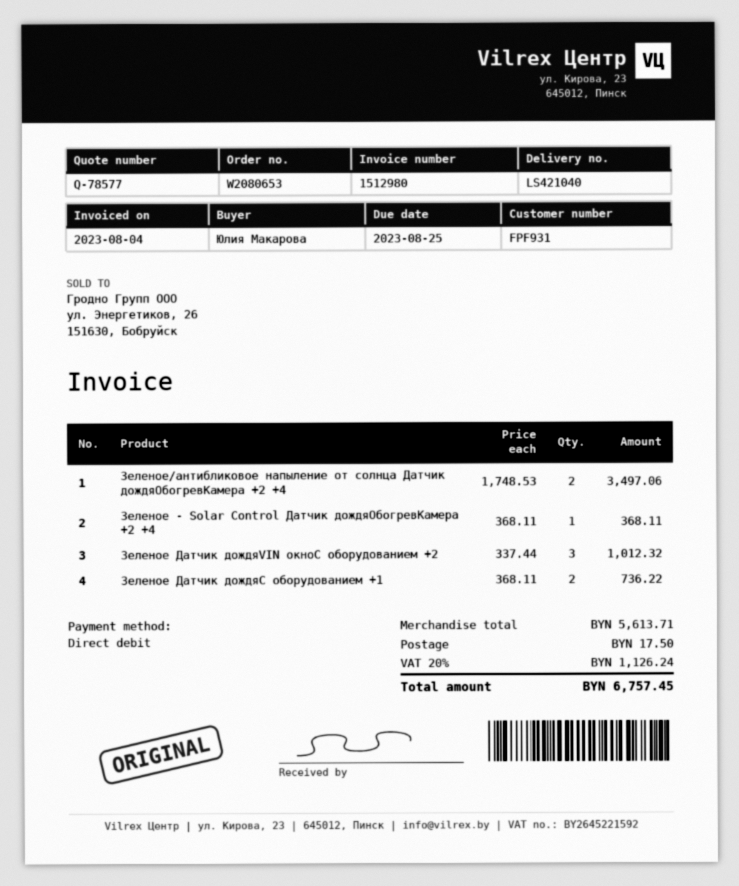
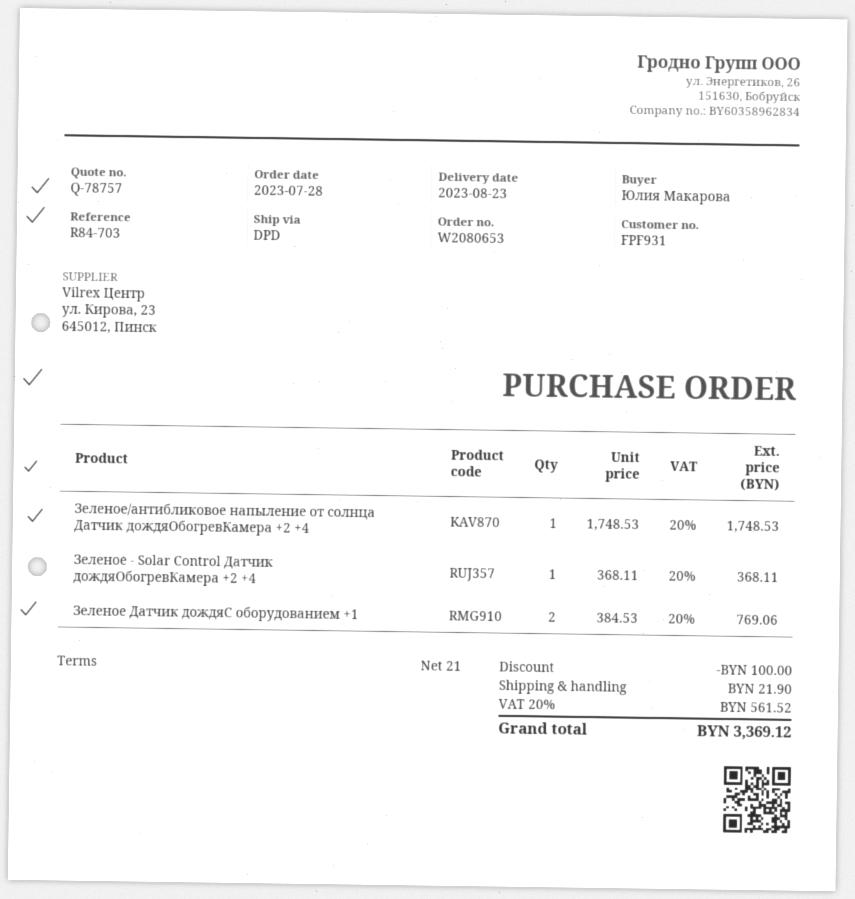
quote number: Q-78577 -> Q-78757
Зеленое/антибликовое напыление от солнца Датчик дождяОбогревКамера +2 +4: 2 x 1748.53 = 3497.06 -> 1 x 1748.53 = 1748.53
Зеленое Датчик дождяVIN окноС оборудованием +2: 3 x 337.44 = 1012.32 -> none
Зеленое Датчик дождяС оборудованием +1: 2 x 368.11 = 736.22 -> 2 x 384.53 = 769.06
discount: none -> 100.00
shipping: 17.50 -> 21.90
tax: 20% = 1126.24 -> 20% = 561.52
total: 6757.45 -> 3369.12

